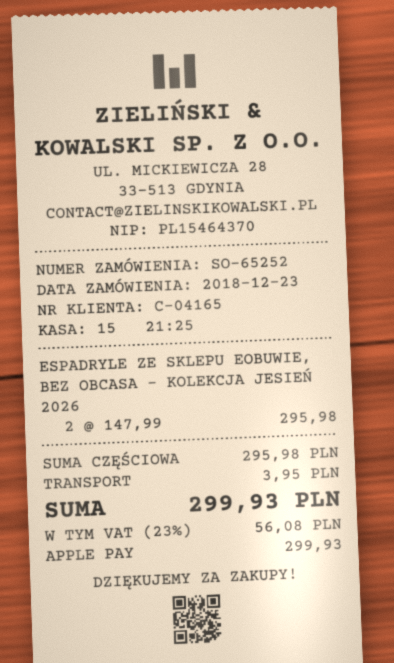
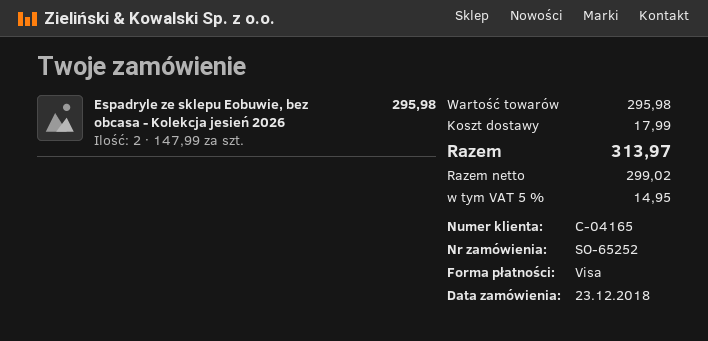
payment method: Apple Pay -> Visa
shipping: 3.95 -> 17.99
tax: 23% = 56.08 -> 5% = 14.95
total: 299.93 -> 313.97

